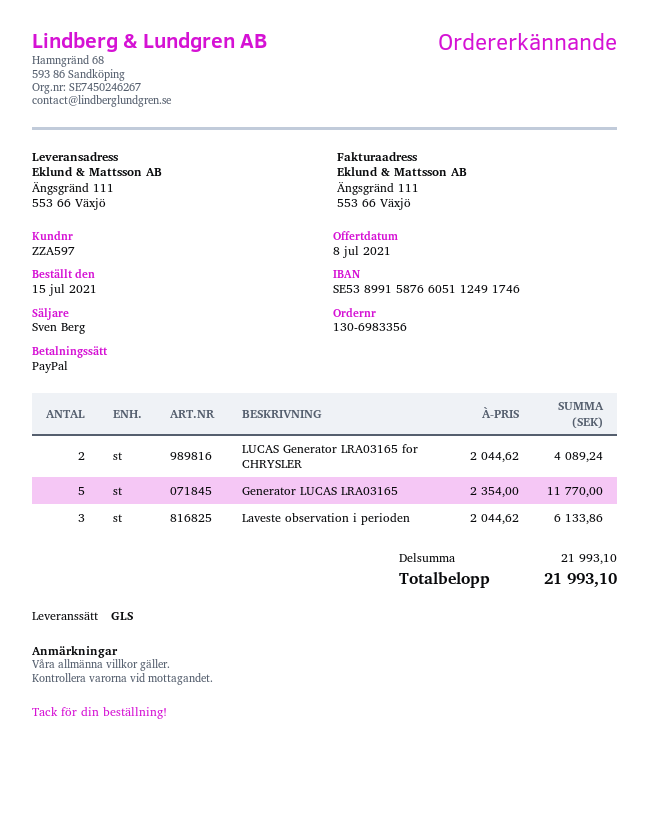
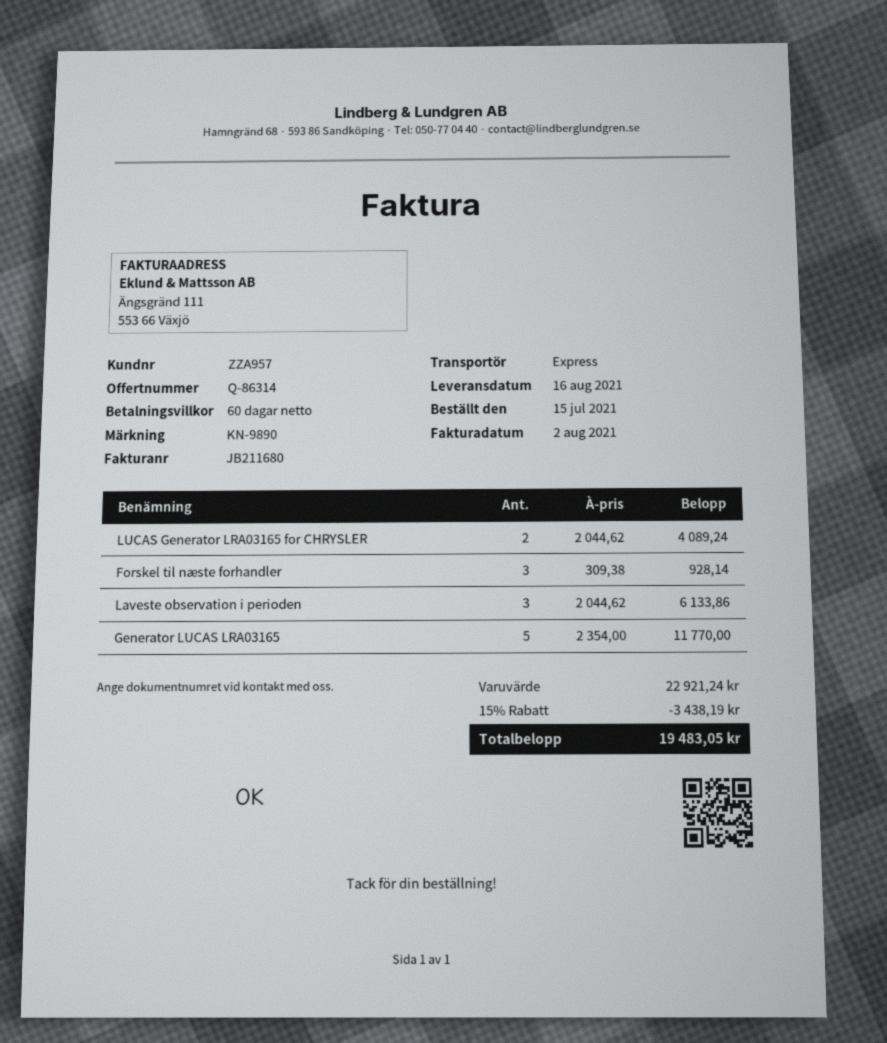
customer number: ZZA597 -> ZZA957
shipping method: GLS -> express
Forskel til næste forhandler: none -> 3 x 309.38 = 928.14
subtotal: 21993.10 -> 22921.24
discount: none -> 15% = 3438.19
total: 21993.10 -> 19483.05

